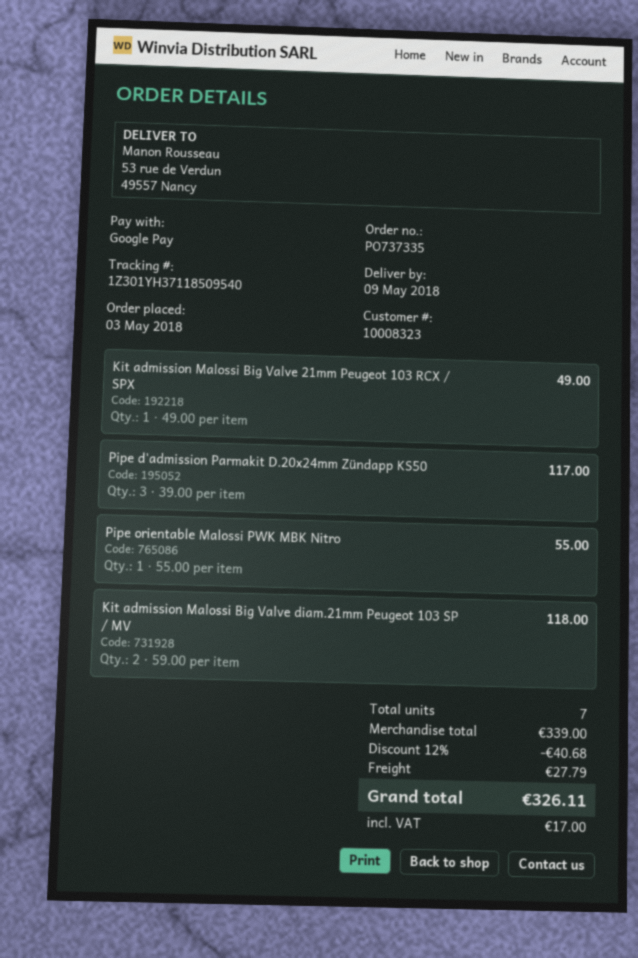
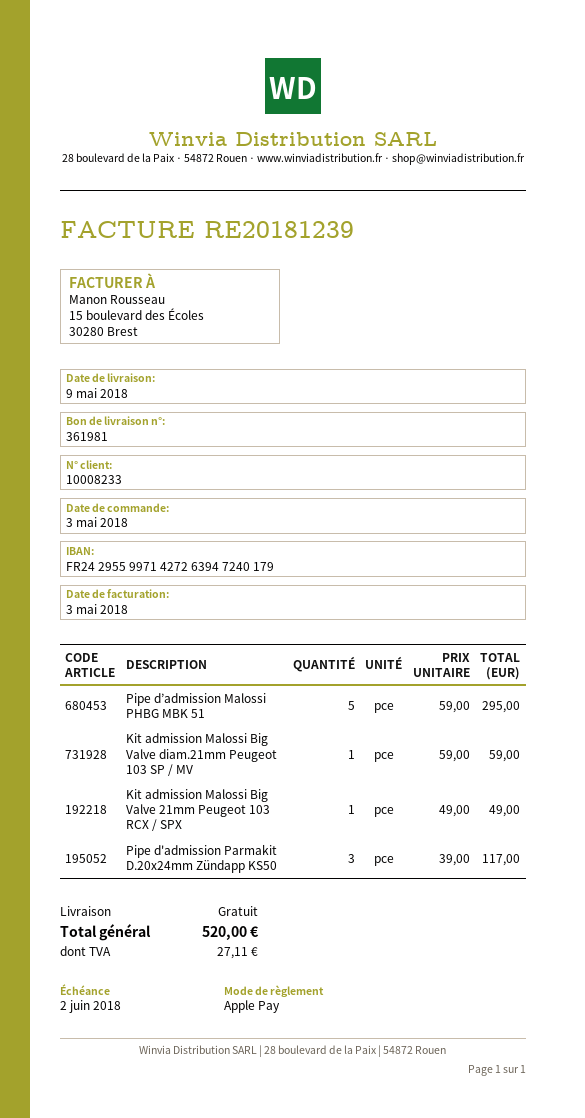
customer number: 10008323 -> 10008233
payment method: Google Pay -> Apple Pay
Pipe orientable Malossi PWK MBK Nitro: 1 x 55.00 = 55.00 -> none
Kit admission Malossi Big Valve diam.21mm Peugeot 103 SP / MV: 2 x 59.00 = 118.00 -> 1 x 59.00 = 59.00
Pipe d’admission Malossi PHBG MBK 51: none -> 5 x 59.00 = 295.00
discount: 12% = 40.68 -> none
shipping: 27.79 -> 0.00
tax: 17.00 -> 27.11
total: 326.11 -> 520.00

